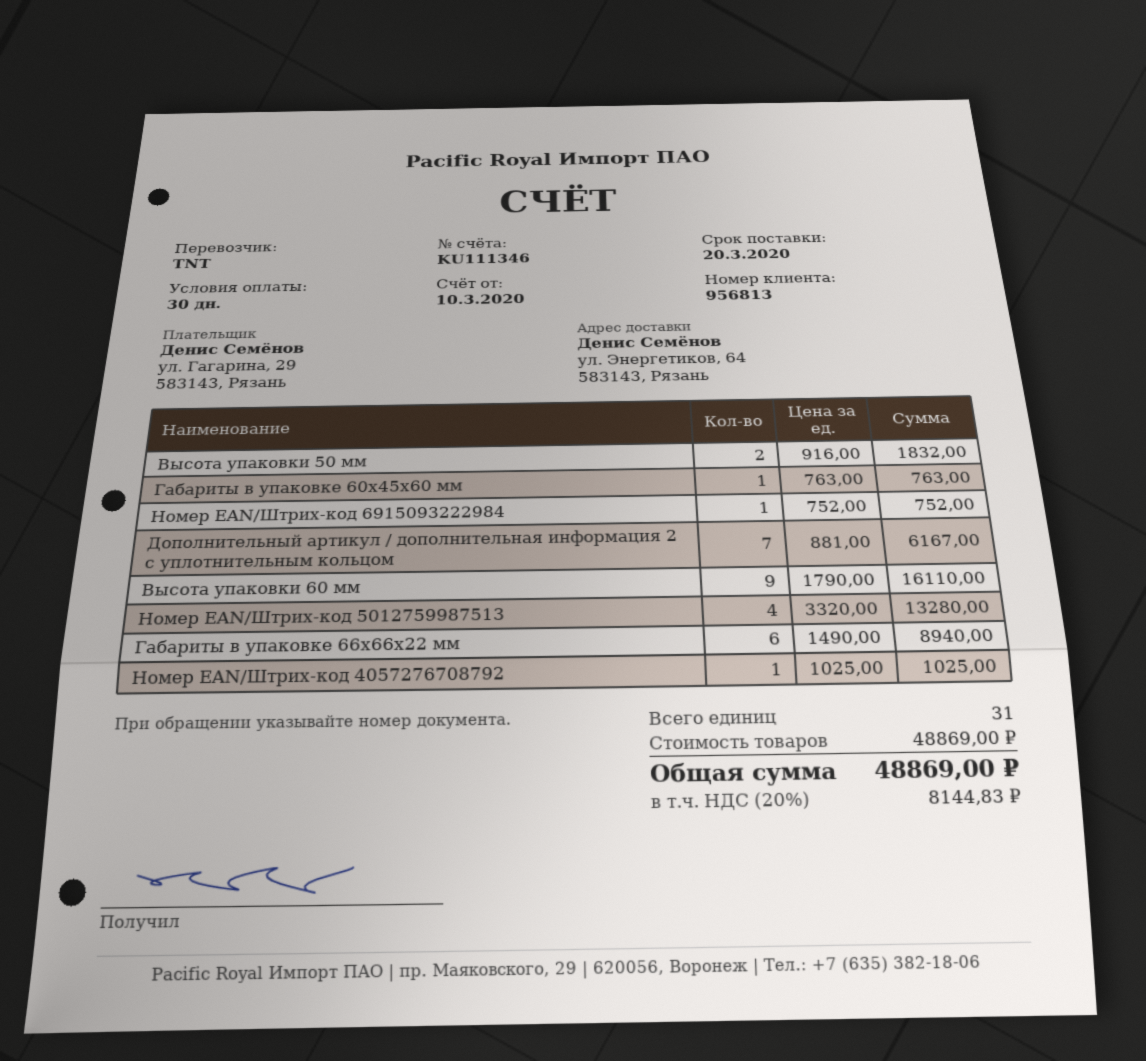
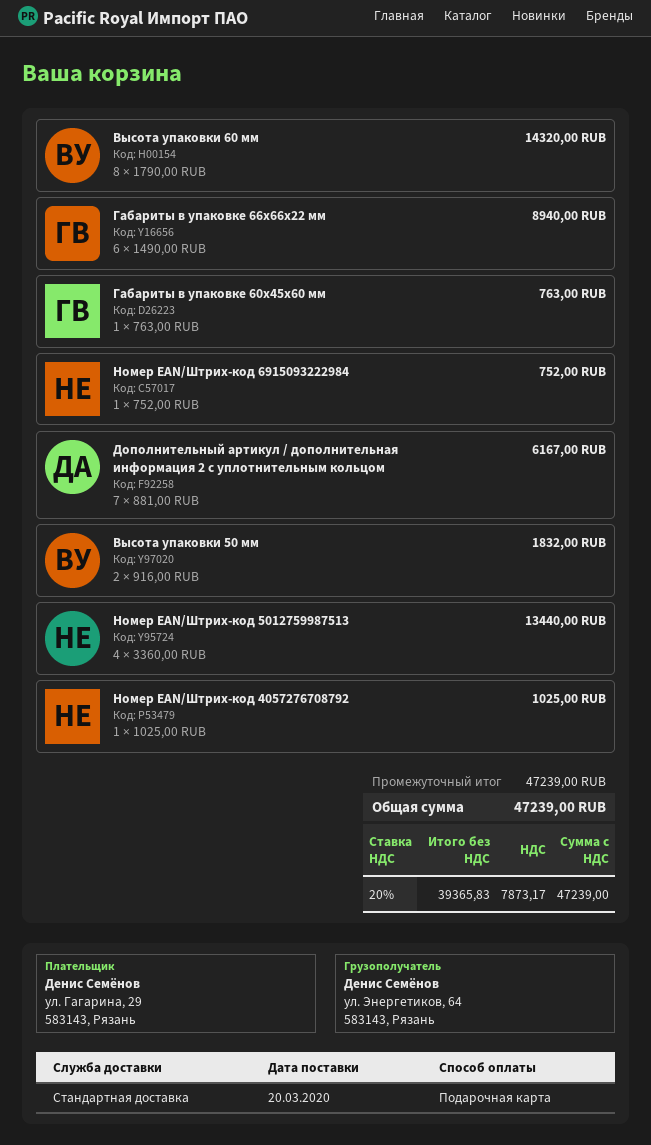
shipping method: TNT -> standard
Высота упаковки 60 мм: 9 x 1790.00 = 16110.00 -> 8 x 1790.00 = 14320.00
Номер EAN/Штрих-код 5012759987513: 4 x 3320.00 = 13280.00 -> 4 x 3360.00 = 13440.00
subtotal: 48869.00 -> 47239.00
tax: 20% = 8144.83 -> 20% = 7873.17
total: 48869.00 -> 47239.00

